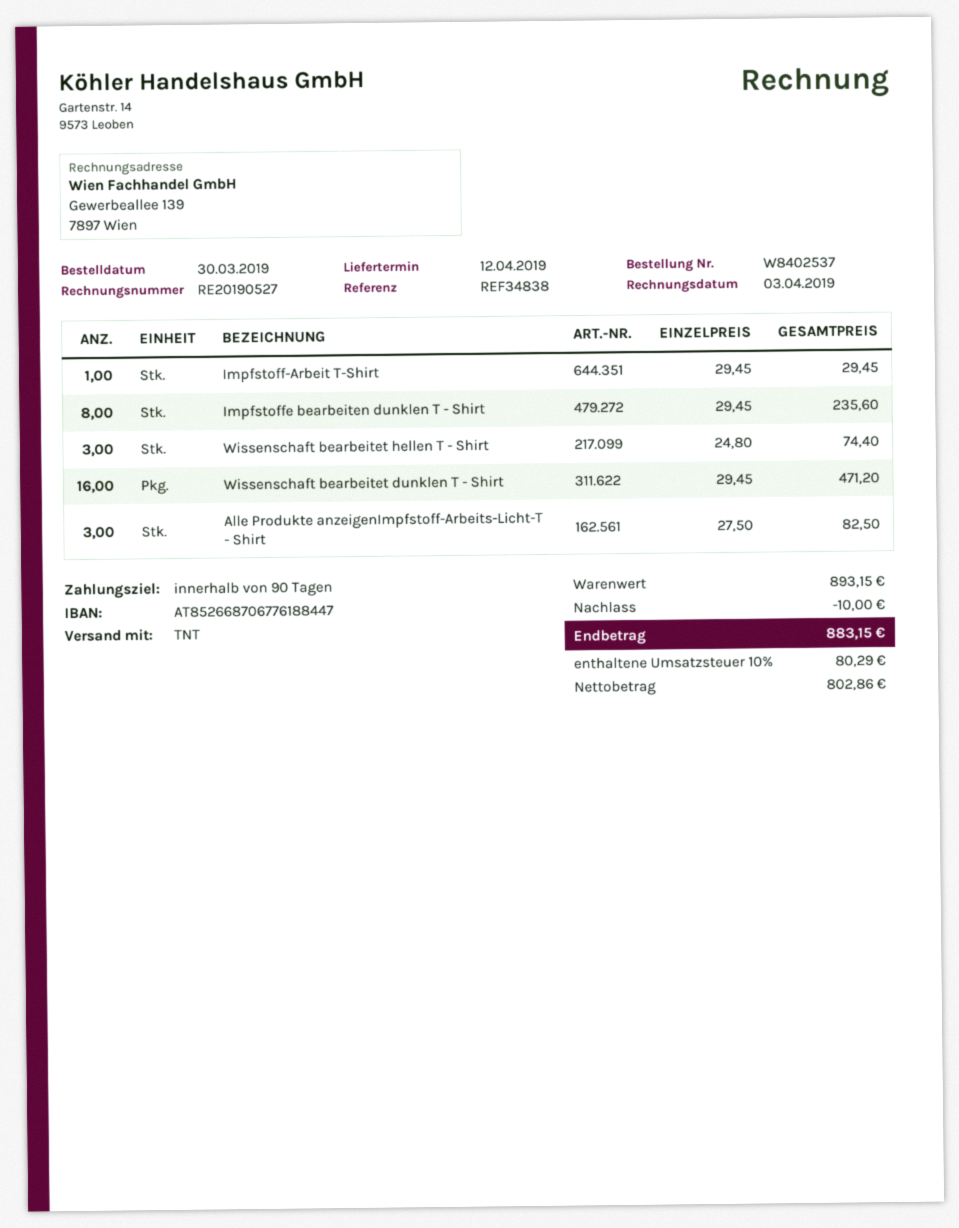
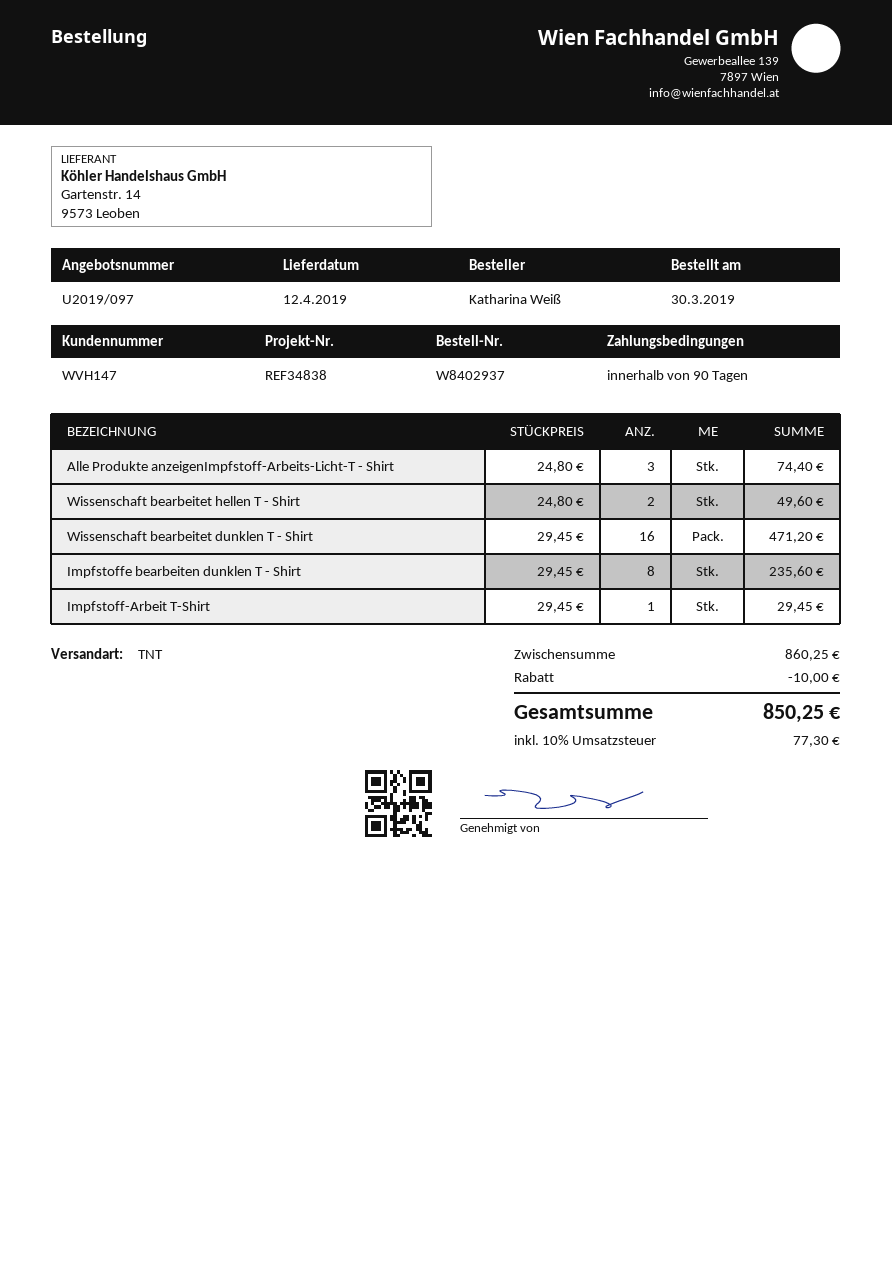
order number: W8402537 -> W8402937
Wissenschaft bearbeitet hellen T - Shirt: 3 x 24.80 = 74.40 -> 2 x 24.80 = 49.60
Alle Produkte anzeigenImpfstoff-Arbeits-Licht-T - Shirt: 3 x 27.50 = 82.50 -> 3 x 24.80 = 74.40
subtotal: 893.15 -> 860.25
tax: 10% = 80.29 -> 10% = 77.30
total: 883.15 -> 850.25

